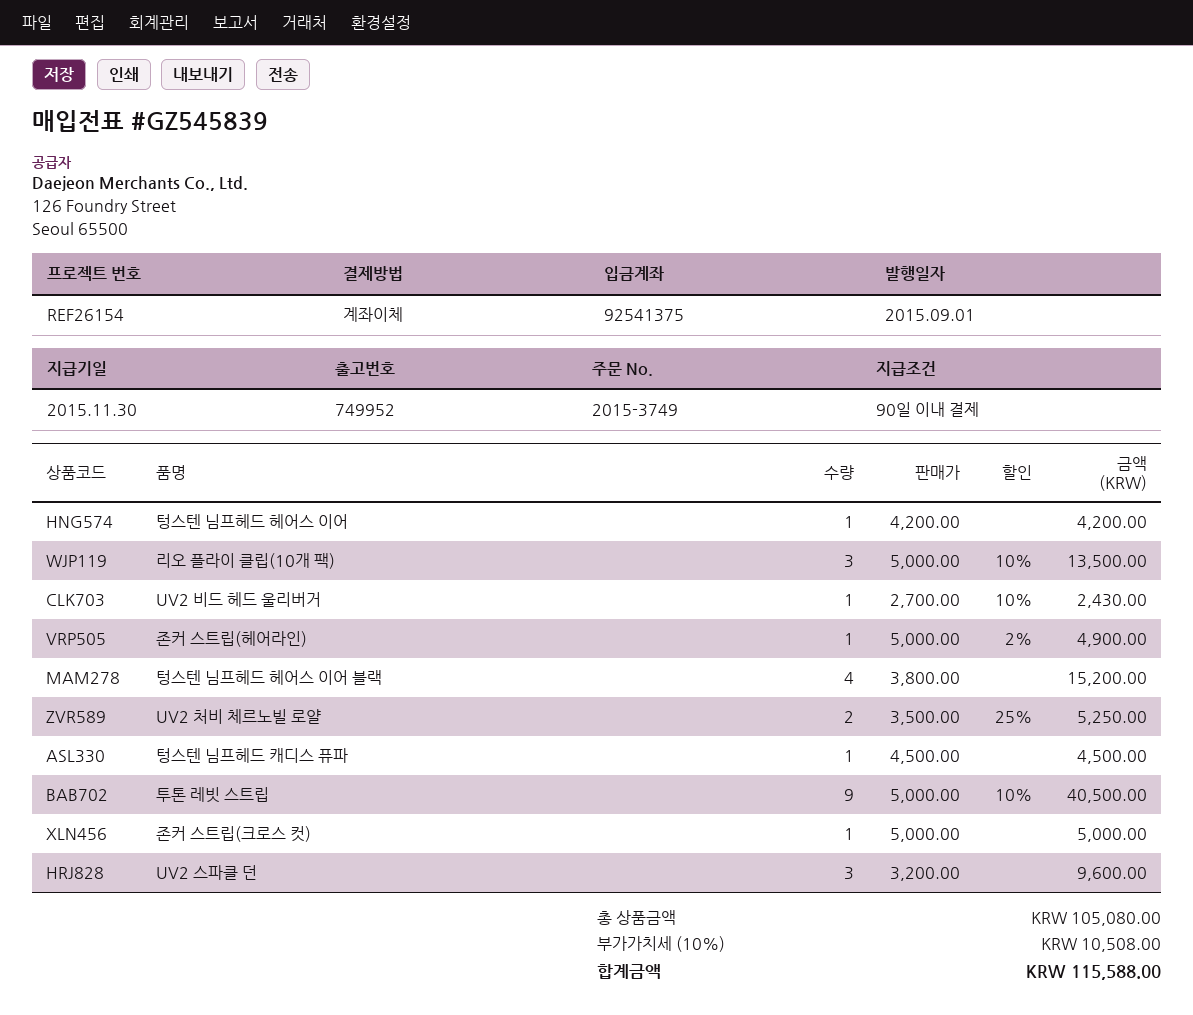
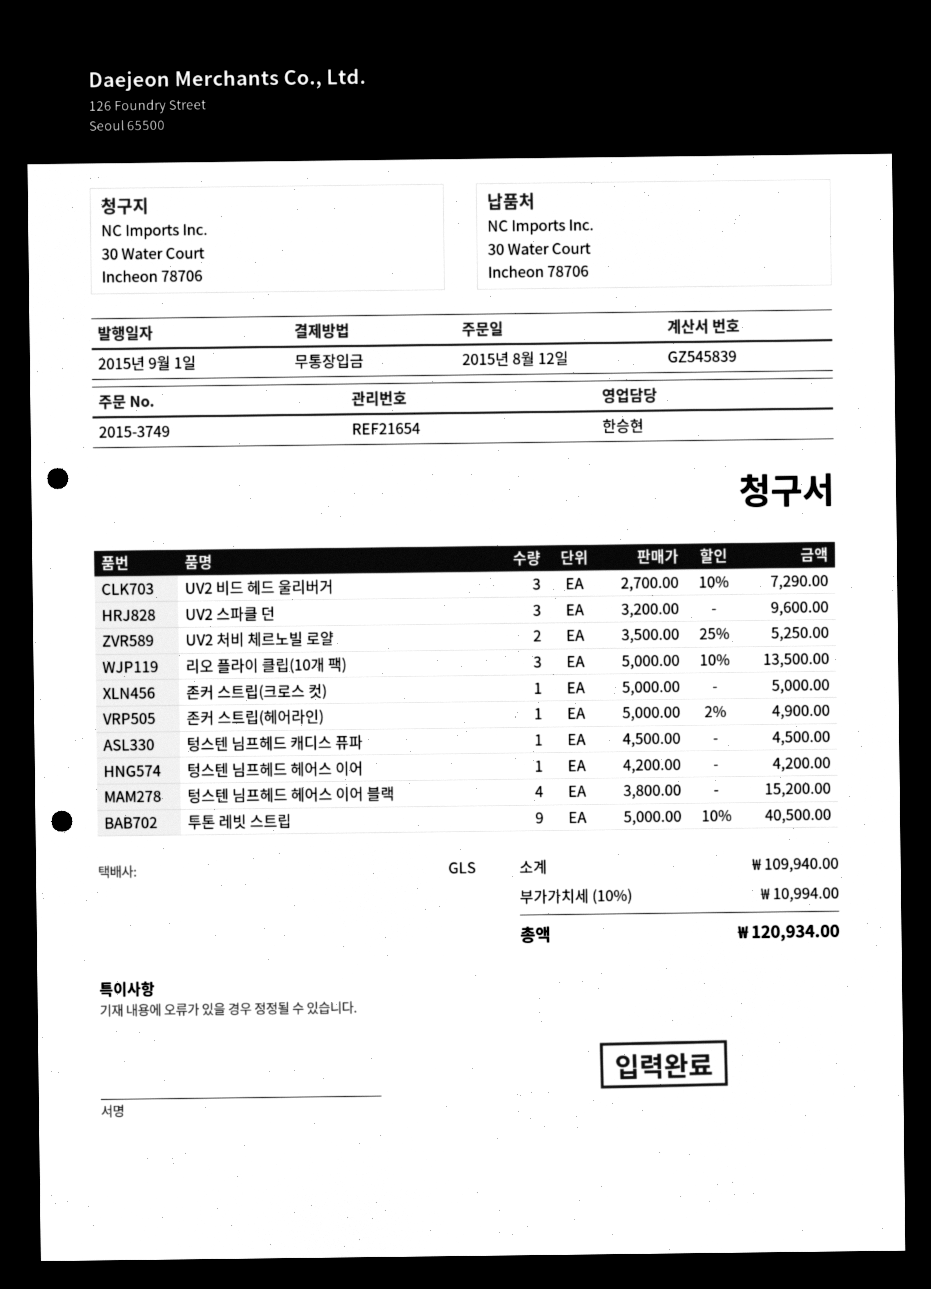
reference: REF26154 -> REF21654
UV2 비드 헤드 울리버거: 1 x 2700.00 - 10% = 2430.00 -> 3 x 2700.00 - 10% = 7290.00
subtotal: 105080.00 -> 109940.00
tax: 10% = 10508.00 -> 10% = 10994.00
total: 115588.00 -> 120934.00

